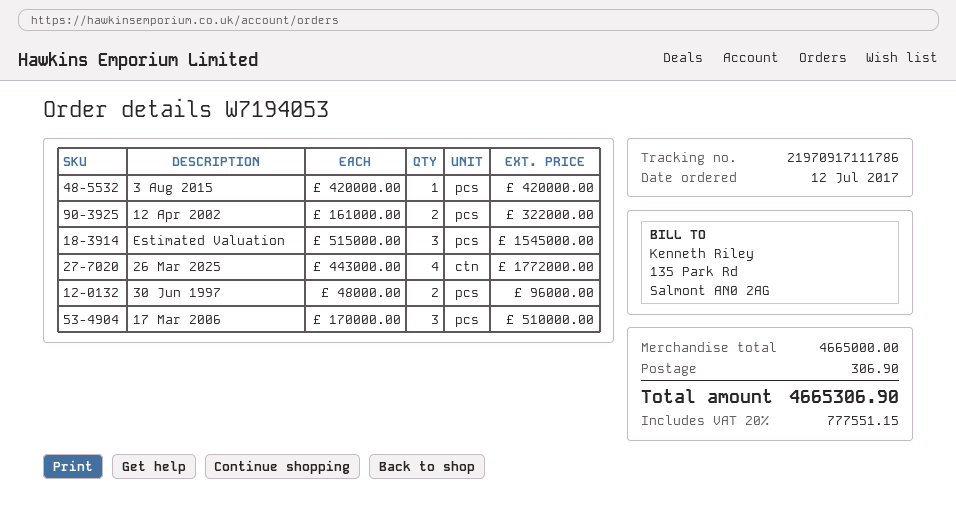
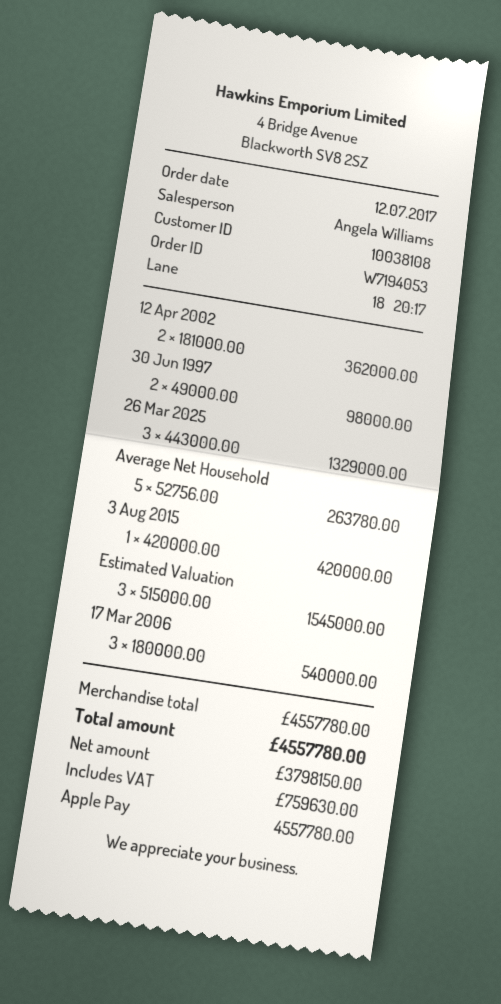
12 Apr 2002: 2 x 161000.00 = 322000.00 -> 2 x 181000.00 = 362000.00
26 Mar 2025: 4 x 443000.00 = 1772000.00 -> 3 x 443000.00 = 1329000.00
30 Jun 1997: 2 x 48000.00 = 96000.00 -> 2 x 49000.00 = 98000.00
17 Mar 2006: 3 x 170000.00 = 510000.00 -> 3 x 180000.00 = 540000.00
Average Net Household: none -> 5 x 52756.00 = 263780.00
subtotal: 4665000.00 -> 4557780.00
shipping: 306.90 -> none
tax: 777551.15 -> 759630.00
total: 4665306.90 -> 4557780.00

